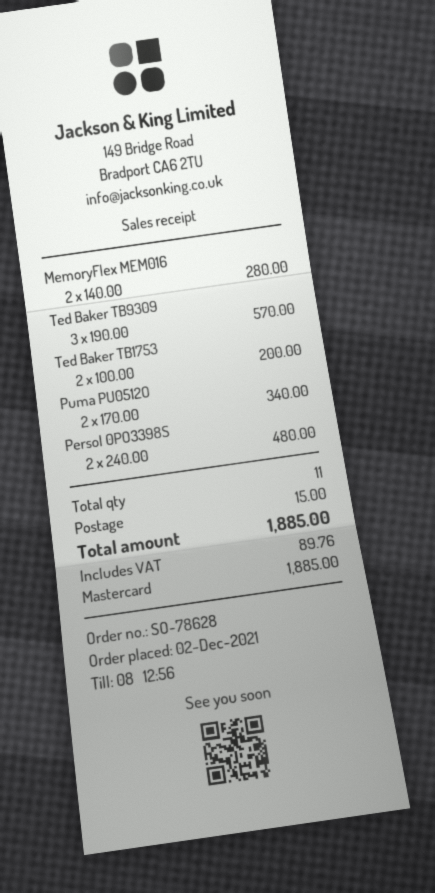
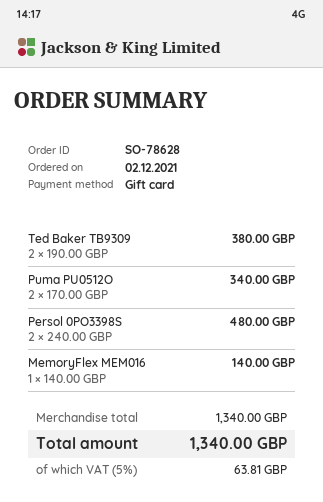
payment method: Mastercard -> gift card
MemoryFlex MEM016: 2 x 140.00 = 280.00 -> 1 x 140.00 = 140.00
Ted Baker TB9309: 3 x 190.00 = 570.00 -> 2 x 190.00 = 380.00
Ted Baker TB1753: 2 x 100.00 = 200.00 -> none
shipping: 15.00 -> none
tax: 89.76 -> 63.81
total: 1885.00 -> 1340.00

